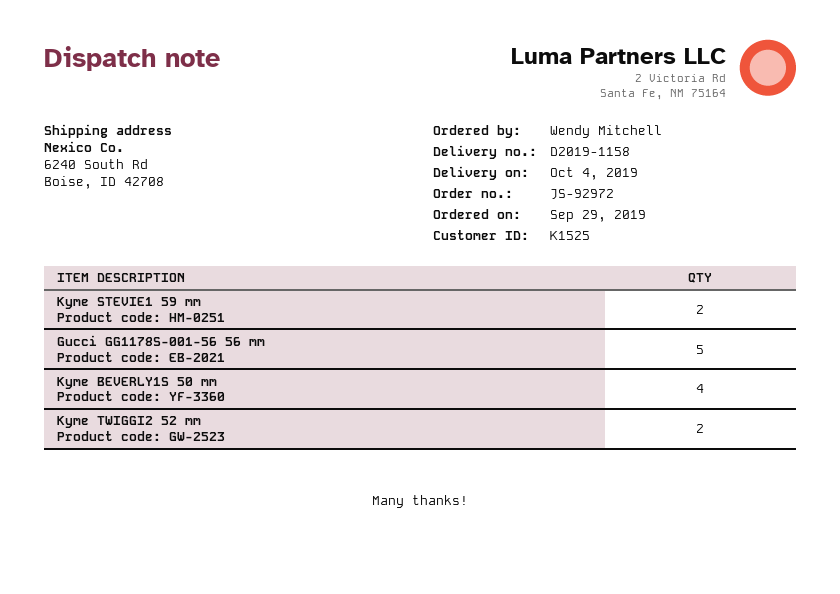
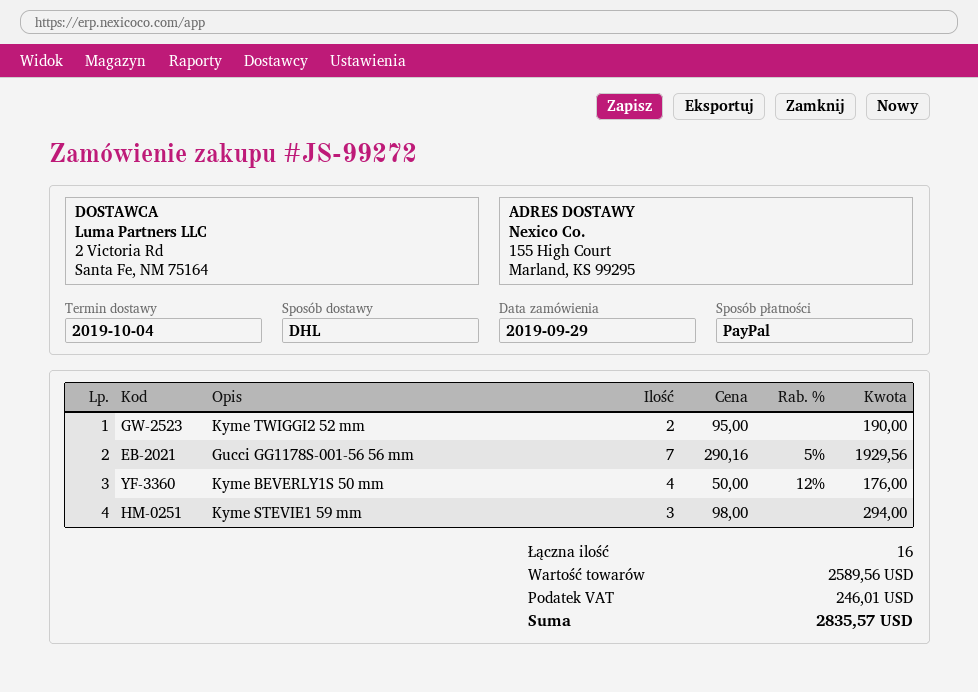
order number: JS-92972 -> JS-99272
ship to: 6240 South Rd, Boise, ID 42708 -> 155 High Court, Marland, KS 99295
Kyme STEVIE1 59 mm: 2 -> 3
Gucci GG1178S-001-56 56 mm: 5 -> 7

